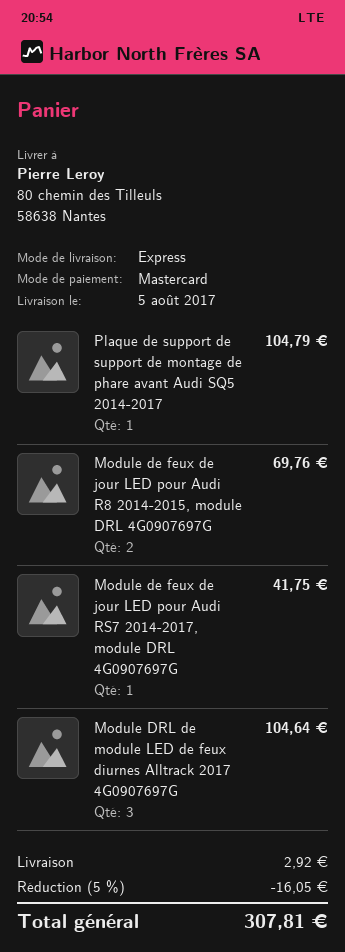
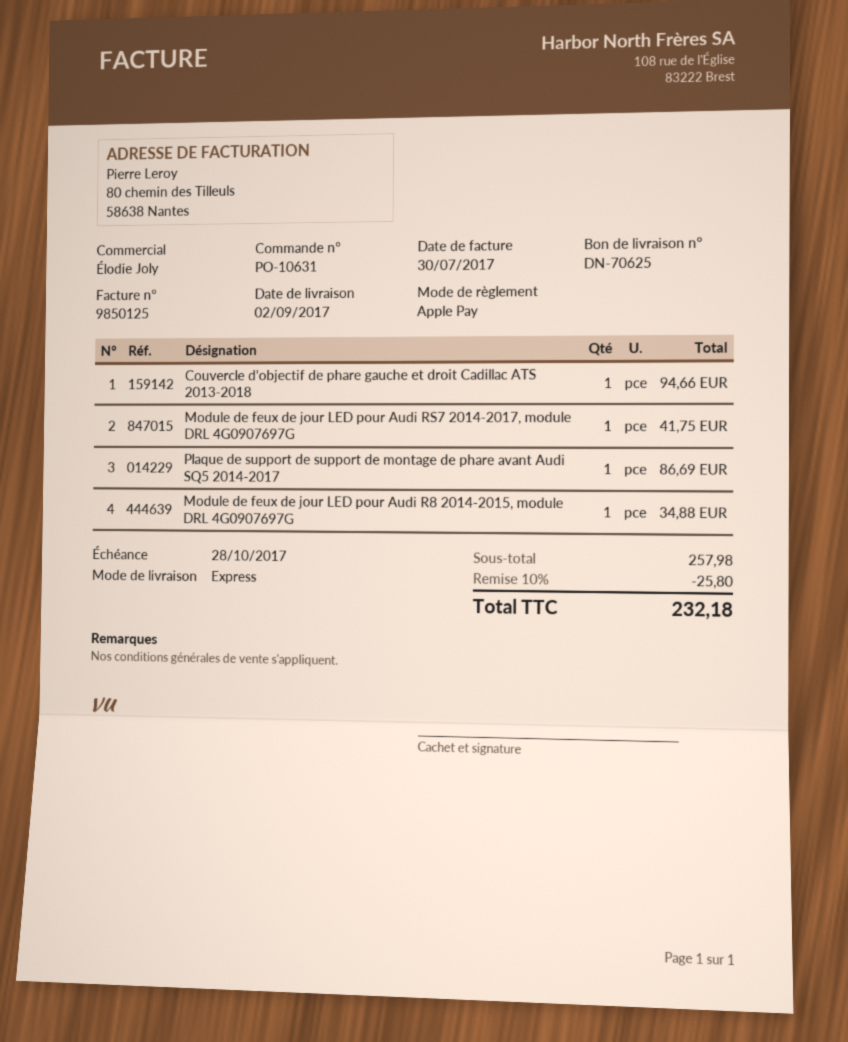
delivery date: 2017-08-05 -> 2017-09-02
payment method: Mastercard -> Apple Pay
Plaque de support de support de montage de phare avant Audi SQ5 2014-2017: 1 for 104.79 -> 1 for 86.69
Module de feux de jour LED pour Audi R8 2014-2015, module DRL 4G0907697G: 2 for 69.76 -> 1 for 34.88
Module DRL de module LED de feux diurnes Alltrack 2017 4G0907697G: 3 for 104.64 -> none
Couvercle d'objectif de phare gauche et droit Cadillac ATS 2013-2018: none -> 1 for 94.66
discount: 5% = 16.05 -> 10% = 25.80
shipping: 2.92 -> none
total: 307.81 -> 232.18

